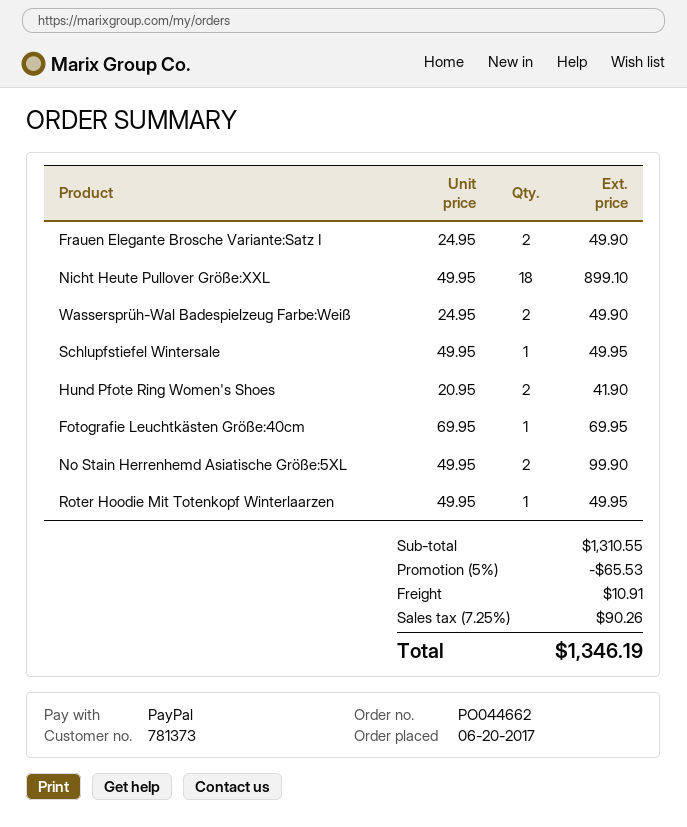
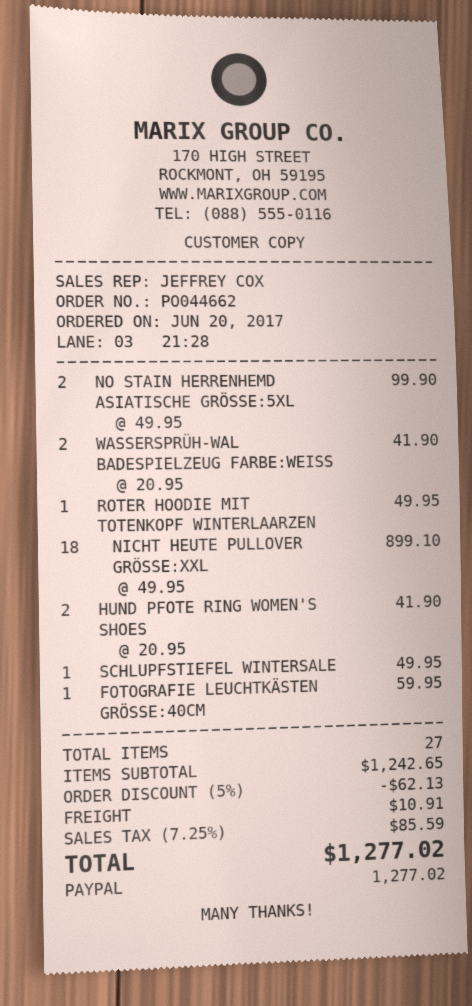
Frauen Elegante Brosche Variante:Satz I: 2 x 24.95 = 49.90 -> none
Wassersprüh-Wal Badespielzeug Farbe:Weiß: 2 x 24.95 = 49.90 -> 2 x 20.95 = 41.90
Fotografie Leuchtkästen Größe:40cm: 1 x 69.95 = 69.95 -> 1 x 59.95 = 59.95
subtotal: 1310.55 -> 1242.65
discount: 5% = 65.53 -> 5% = 62.13
tax: 7.25% = 90.26 -> 7.25% = 85.59
total: 1346.19 -> 1277.02

